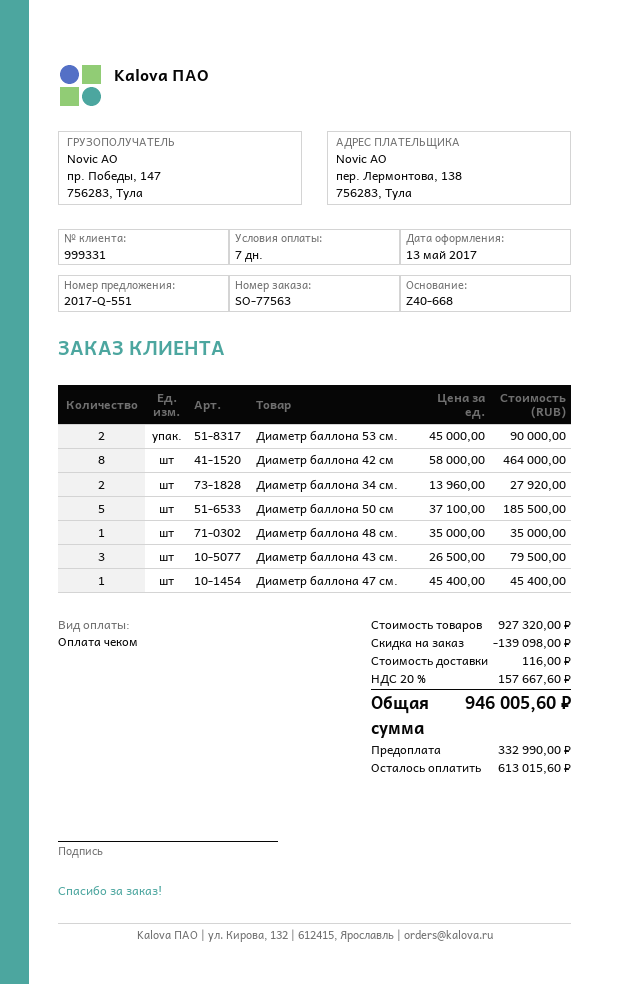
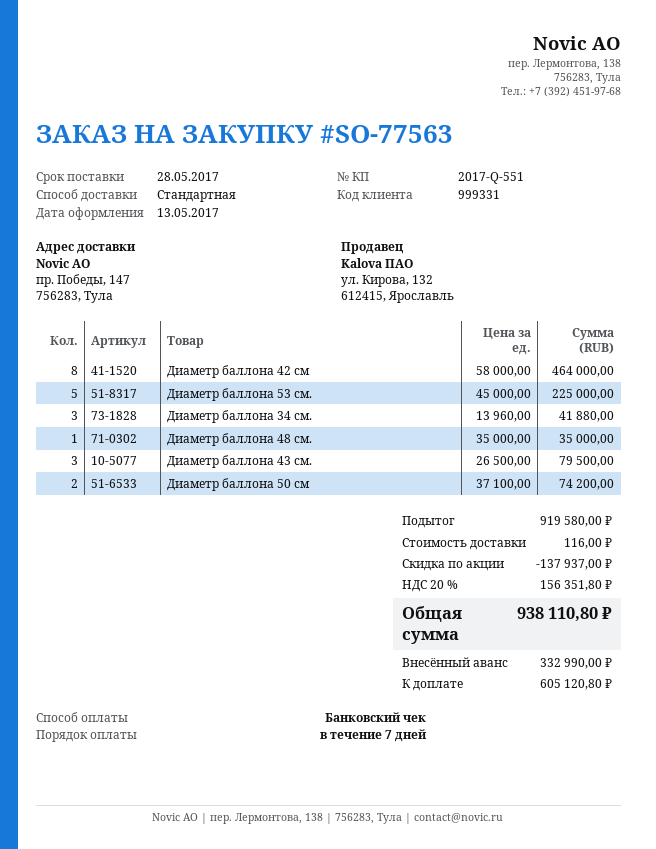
Диаметр баллона 53 см.: 2 x 45000.00 = 90000.00 -> 5 x 45000.00 = 225000.00
Диаметр баллона 34 см.: 2 x 13960.00 = 27920.00 -> 3 x 13960.00 = 41880.00
Диаметр баллона 50 см: 5 x 37100.00 = 185500.00 -> 2 x 37100.00 = 74200.00
Диаметр баллона 47 см.: 1 x 45400.00 = 45400.00 -> none
subtotal: 927320.00 -> 919580.00
discount: 139098.00 -> 137937.00
tax: 20% = 157667.60 -> 20% = 156351.80
total: 946005.60 -> 938110.80
balance: 613015.60 -> 605120.80

